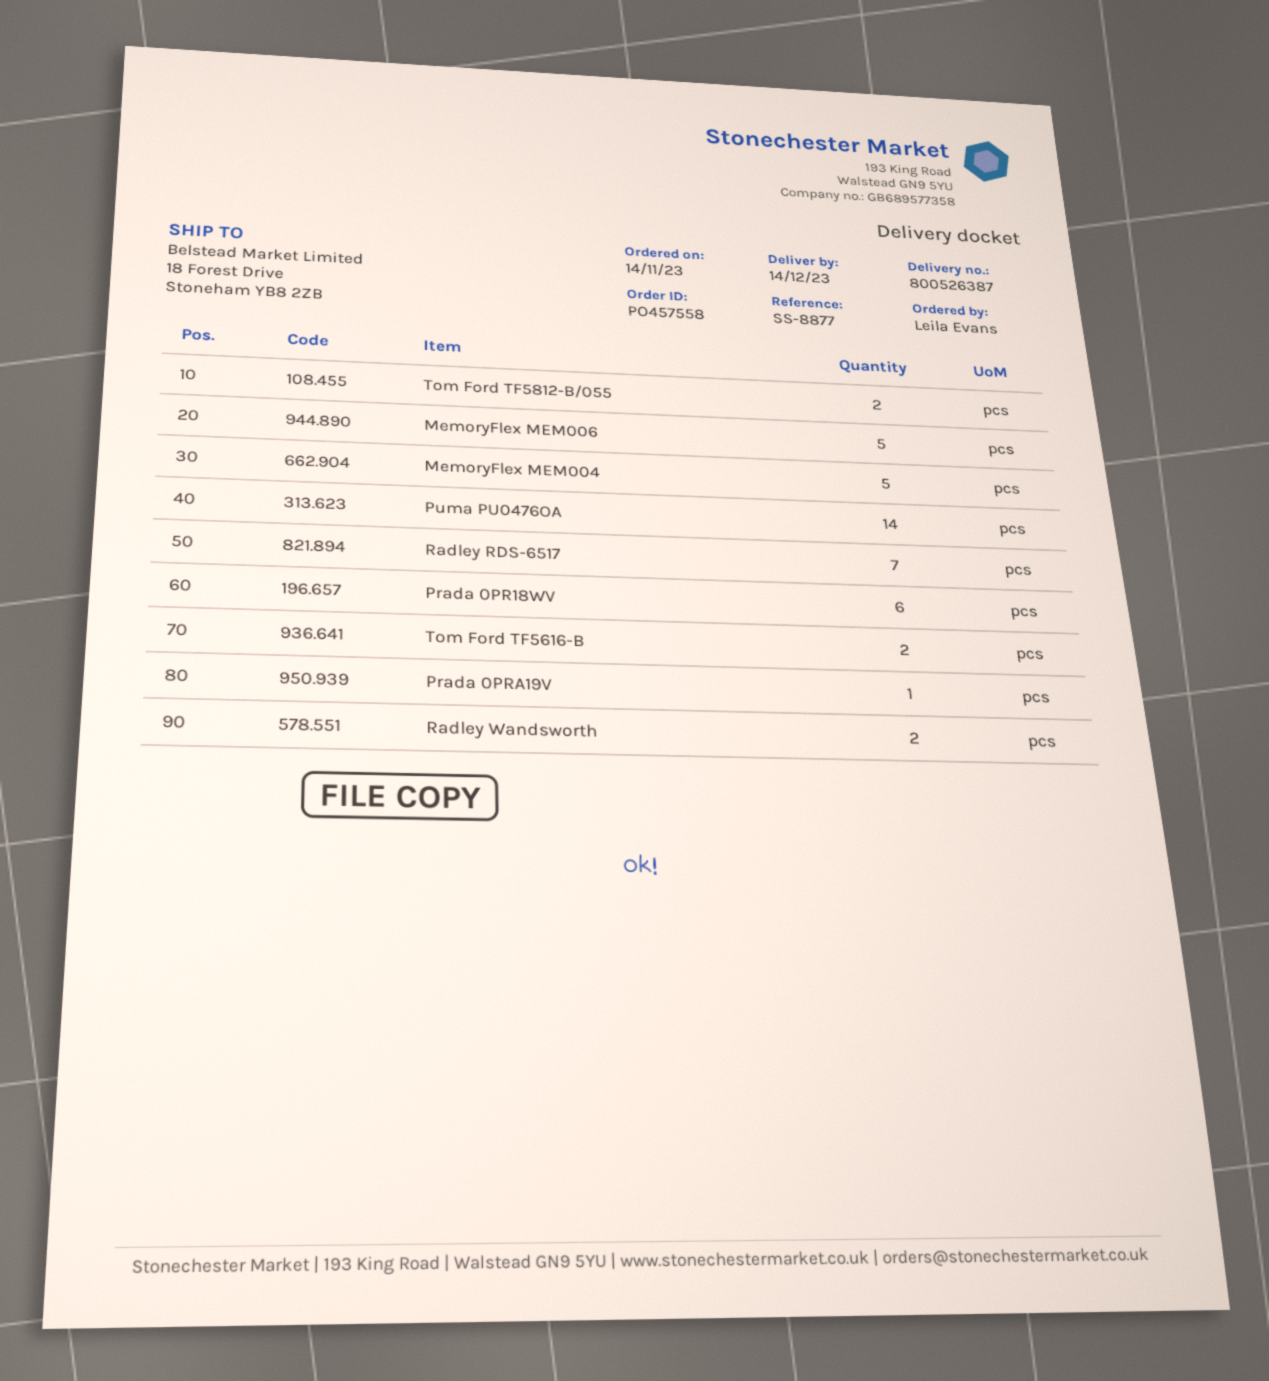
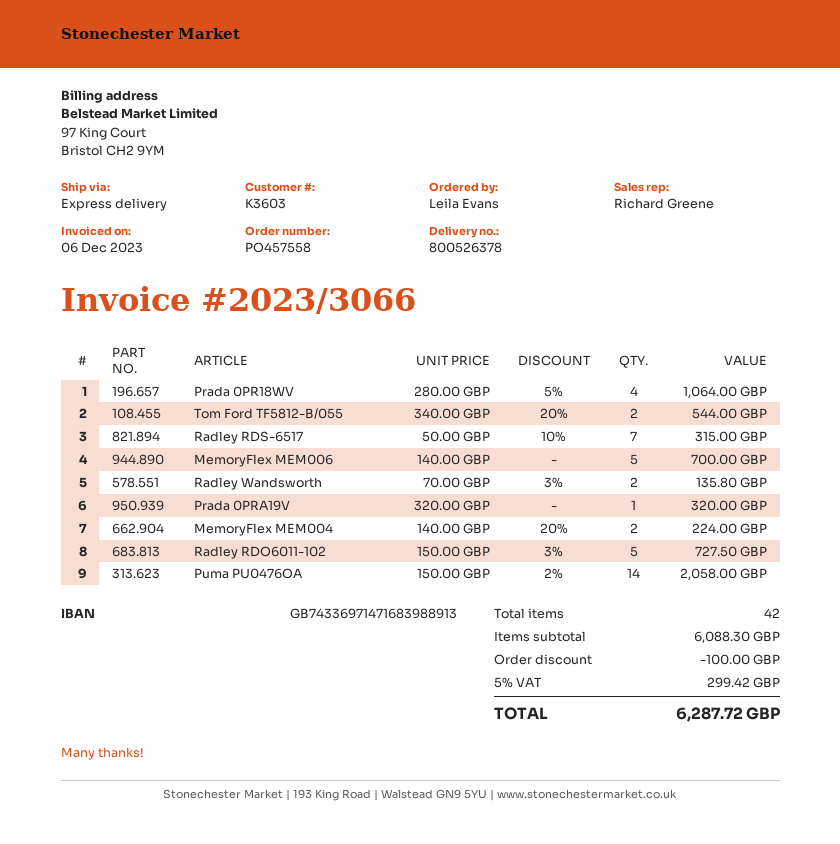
delivery note number: 800526387 -> 800526378
MemoryFlex MEM004: 5 -> 2
Prada 0PR18WV: 6 -> 4
Tom Ford TF5616-B: 2 -> none
Radley RDO6011-102: none -> 5

